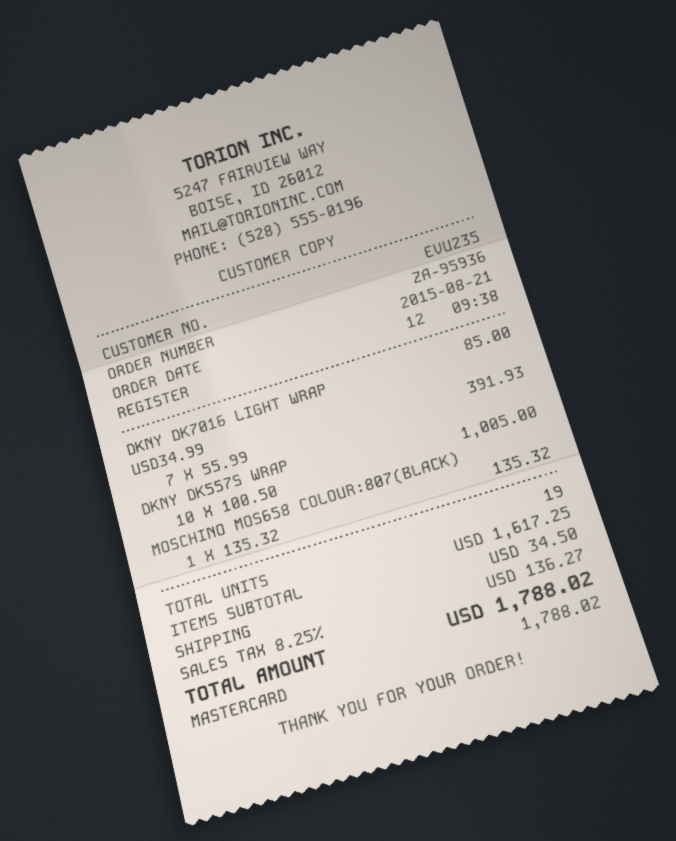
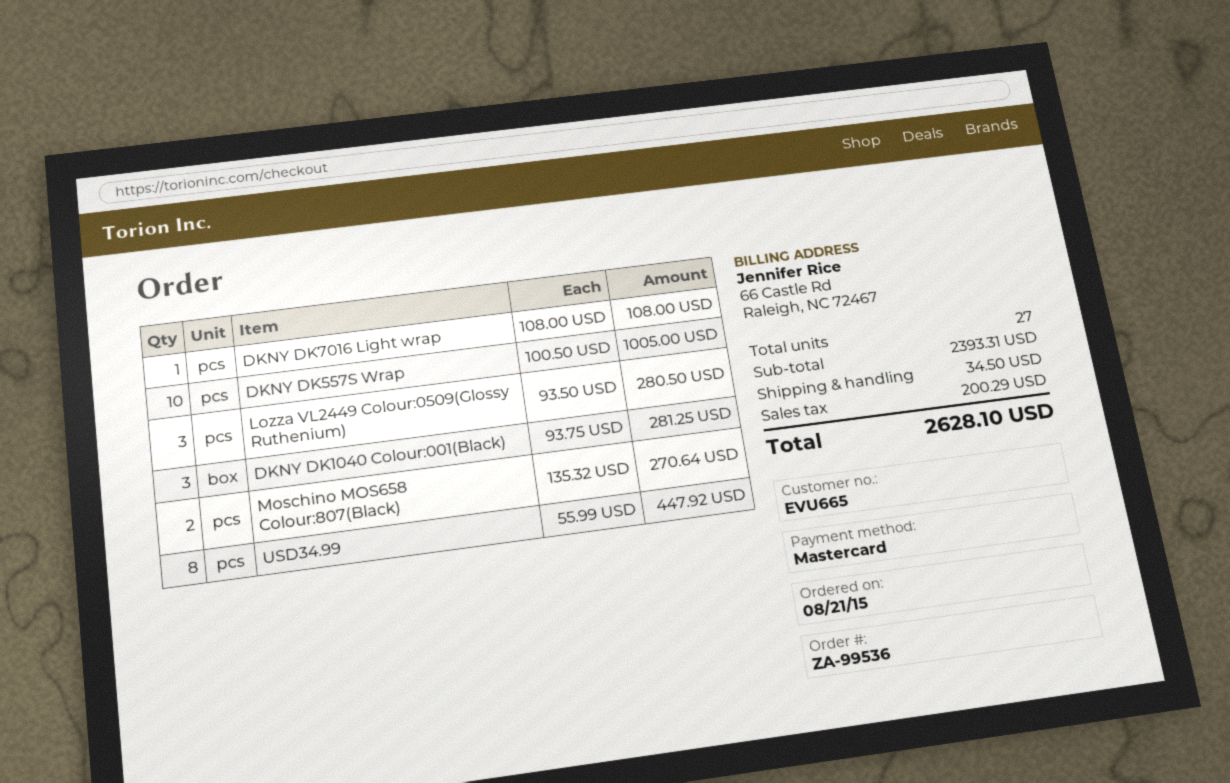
order number: ZA-95936 -> ZA-99536
customer number: EVU235 -> EVU665
DKNY DK7016 LIGHT WRAP: 1 x 85.00 = 85.00 -> 1 x 108.00 = 108.00
USD34.99: 7 x 55.99 = 391.93 -> 8 x 55.99 = 447.92
MOSCHINO MOS658 COLOUR:807(BLACK): 1 x 135.32 = 135.32 -> 2 x 135.32 = 270.64
Lozza VL2449 Colour:0509(Glossy Ruthenium): none -> 3 x 93.50 = 280.50
DKNY DK1040 Colour:001(Black): none -> 3 x 93.75 = 281.25
total quantity: 19 -> 27
subtotal: 1617.25 -> 2393.31
tax: 136.27 -> 200.29
total: 1788.02 -> 2628.10

